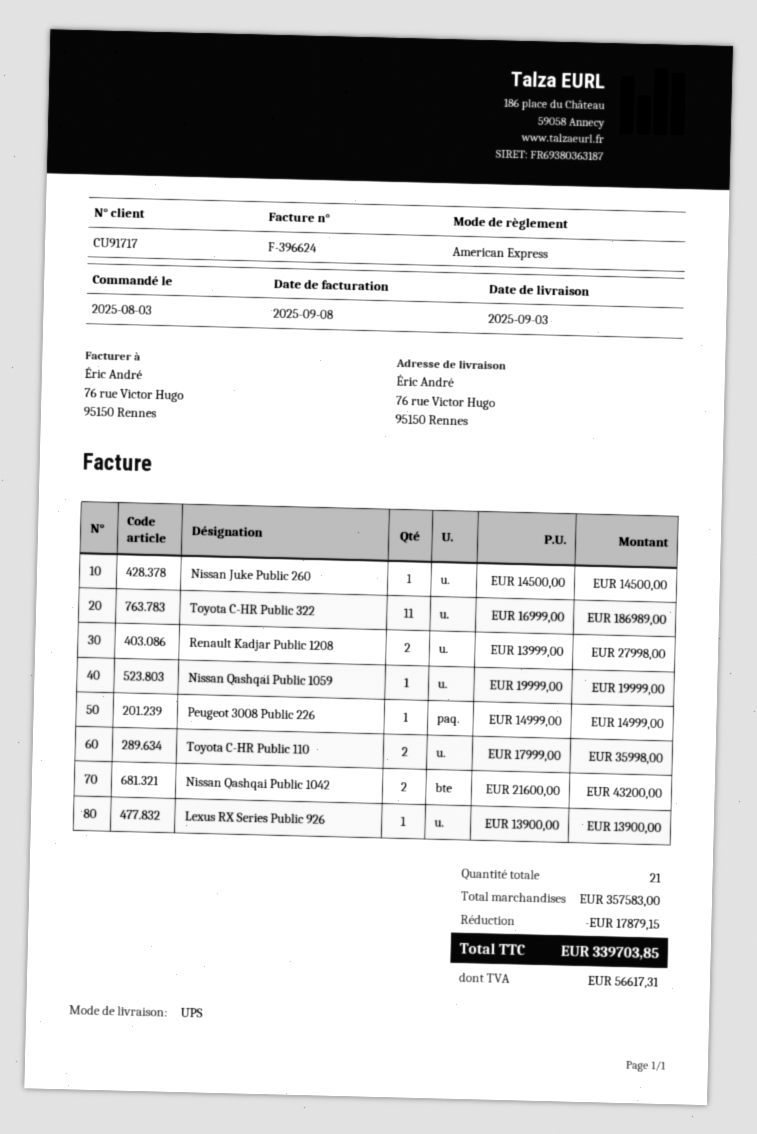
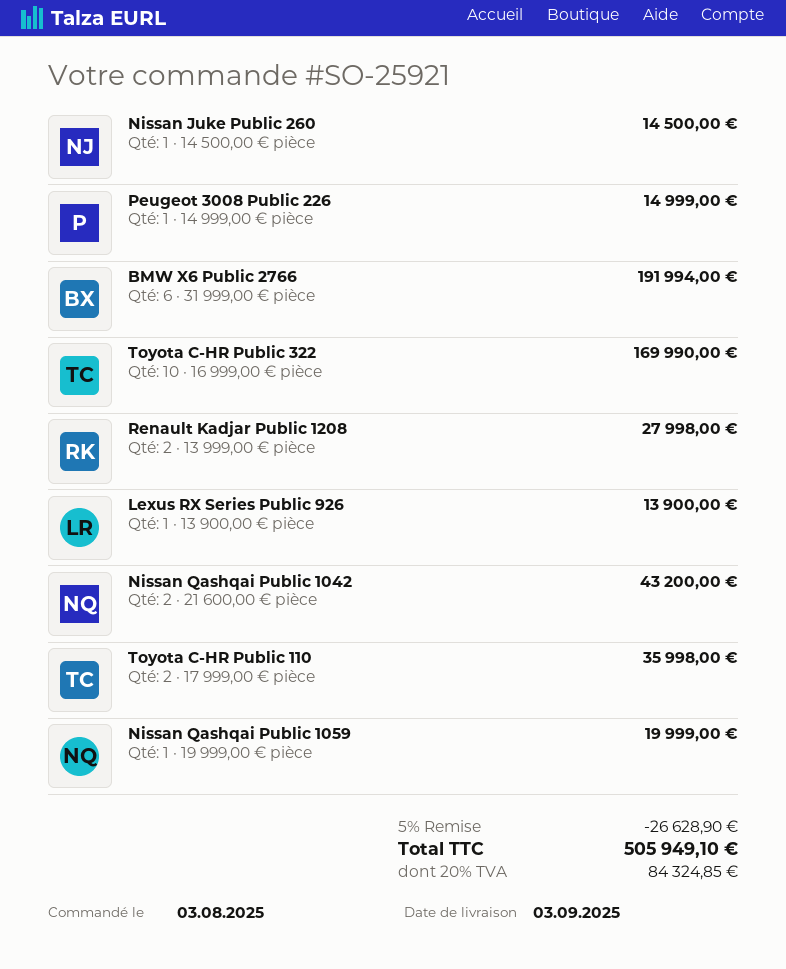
Toyota C-HR Public 322: 11 x 16999.00 = 186989.00 -> 10 x 16999.00 = 169990.00
BMW X6 Public 2766: none -> 6 x 31999.00 = 191994.00
discount: 17879.15 -> 26628.90
tax: 56617.31 -> 84324.85
total: 339703.85 -> 505949.10

